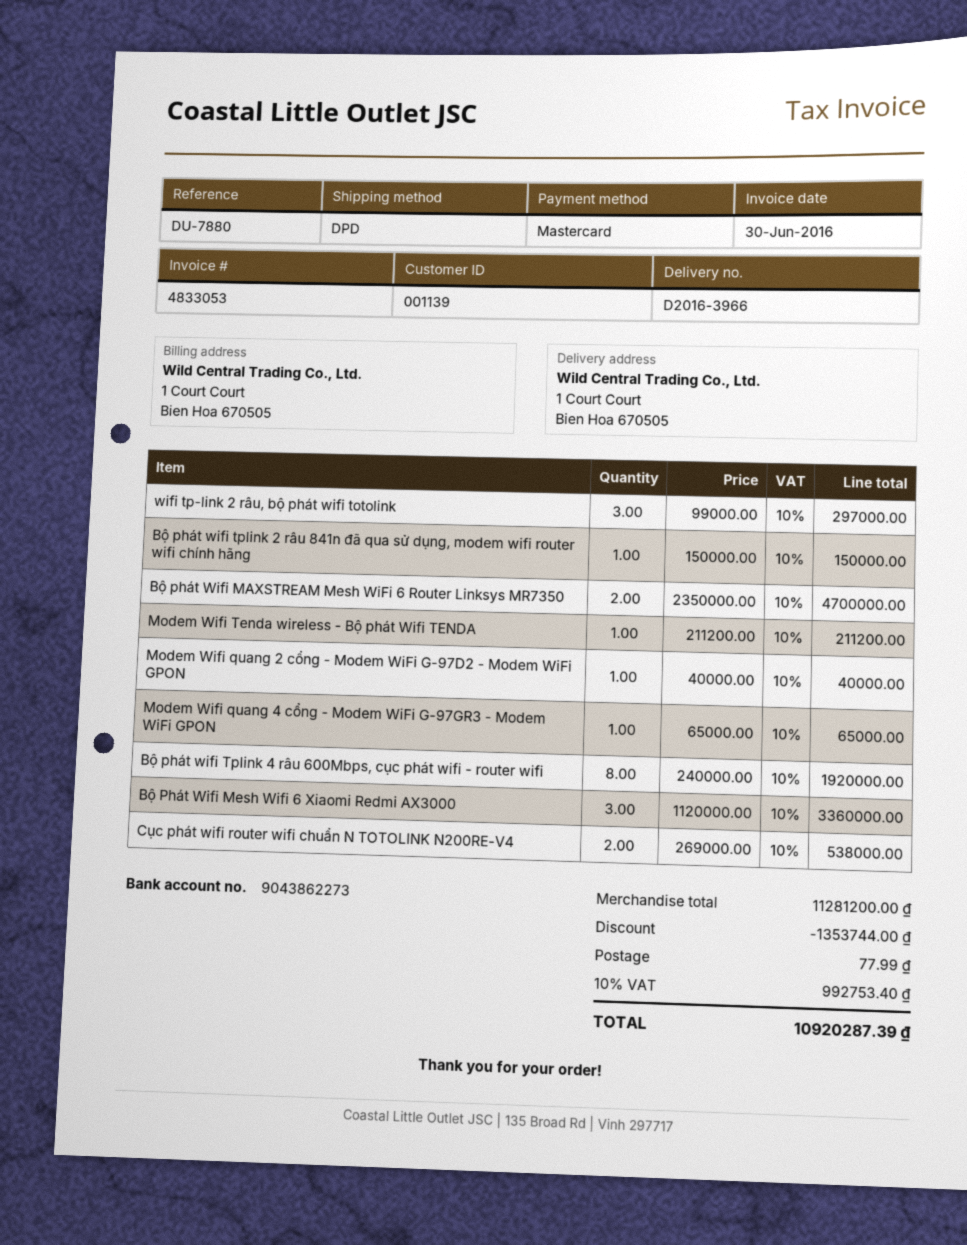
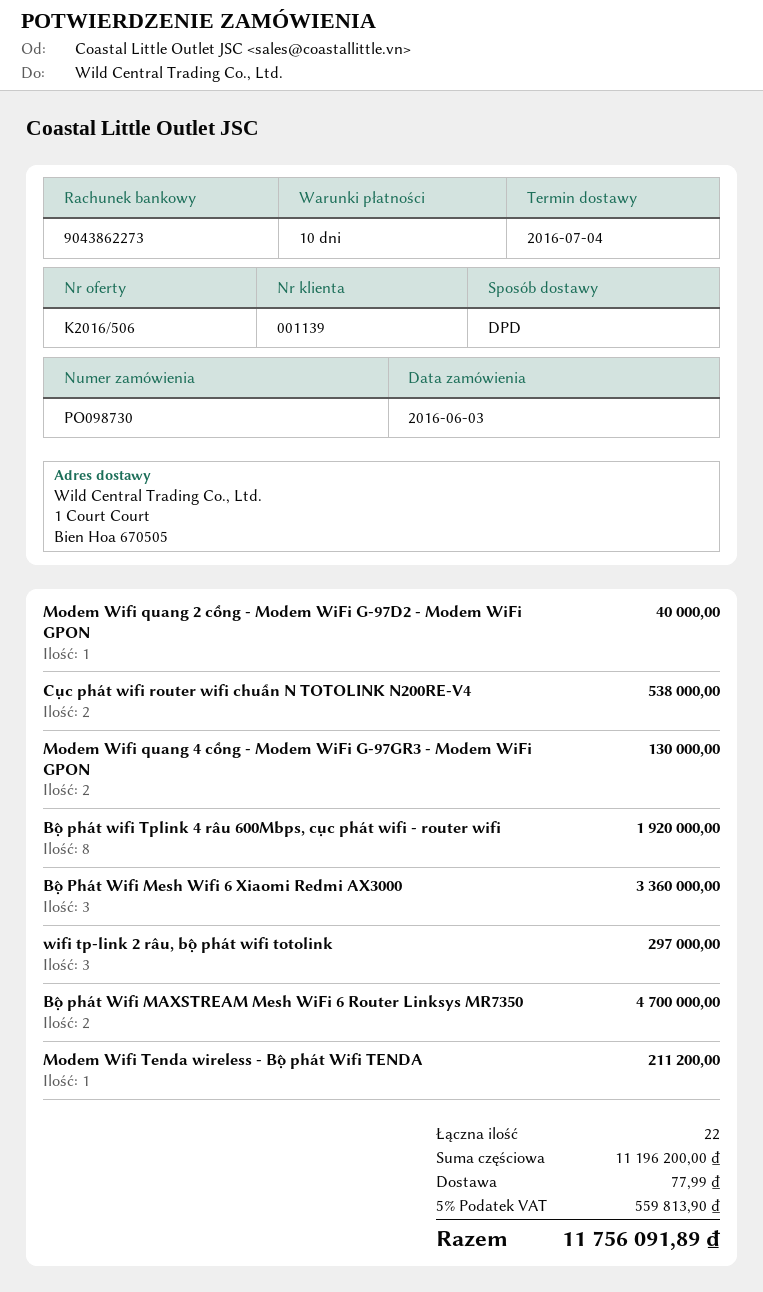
Bộ phát wifi tplink 2 râu 841n đã qua sử dụng, modem wifi router wifi chính hãng: 1 for 150000.00 -> none
Modem Wifi quang 4 cổng - Modem WiFi G-97GR3 - Modem WiFi GPON: 1 for 65000.00 -> 2 for 130000.00
subtotal: 11281200.00 -> 11196200.00
discount: 1353744.00 -> none
tax: 10% = 992753.40 -> 5% = 559813.90
total: 10920287.39 -> 11756091.89

